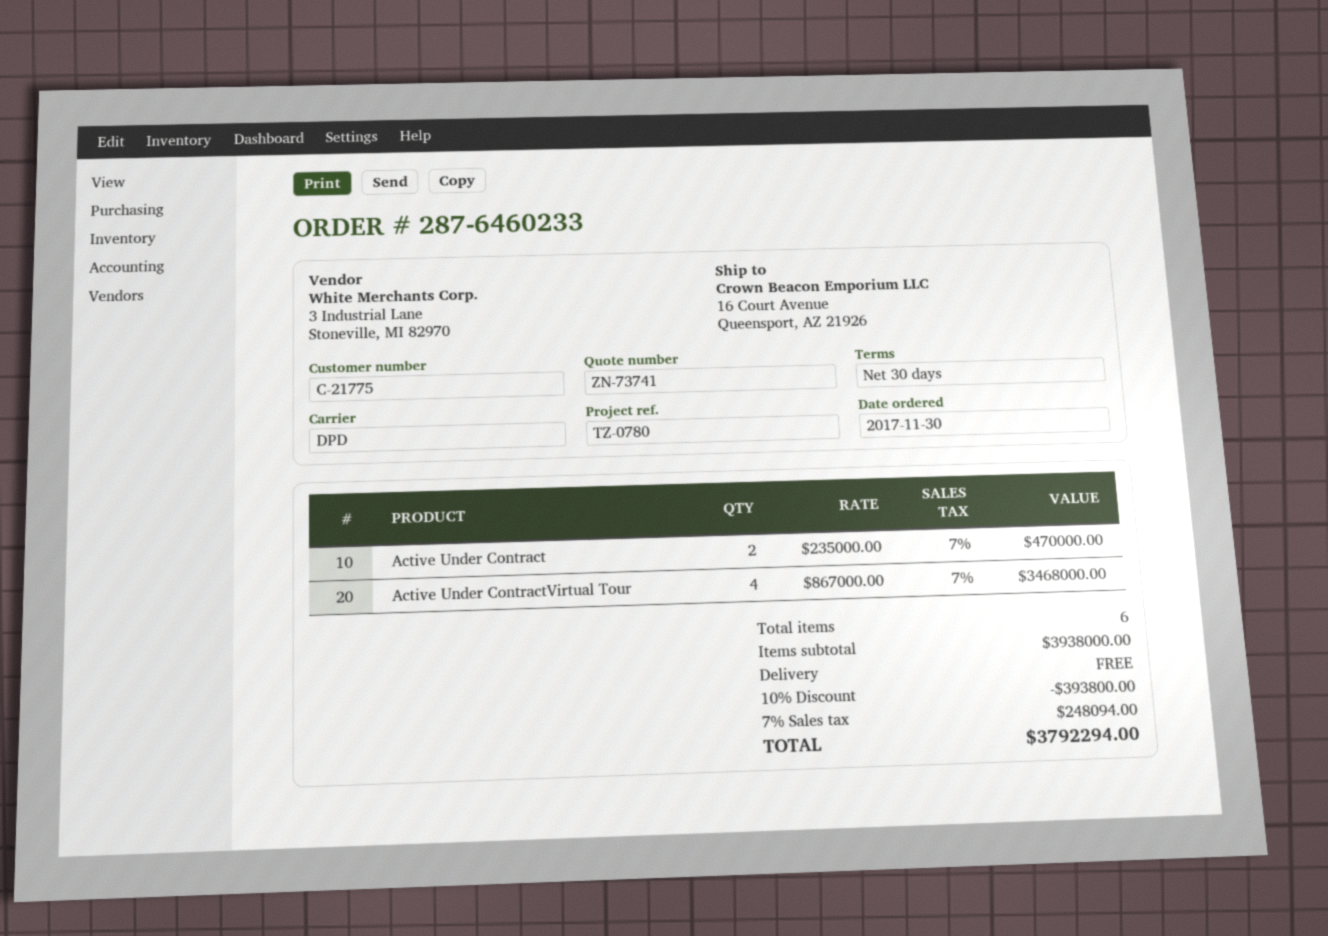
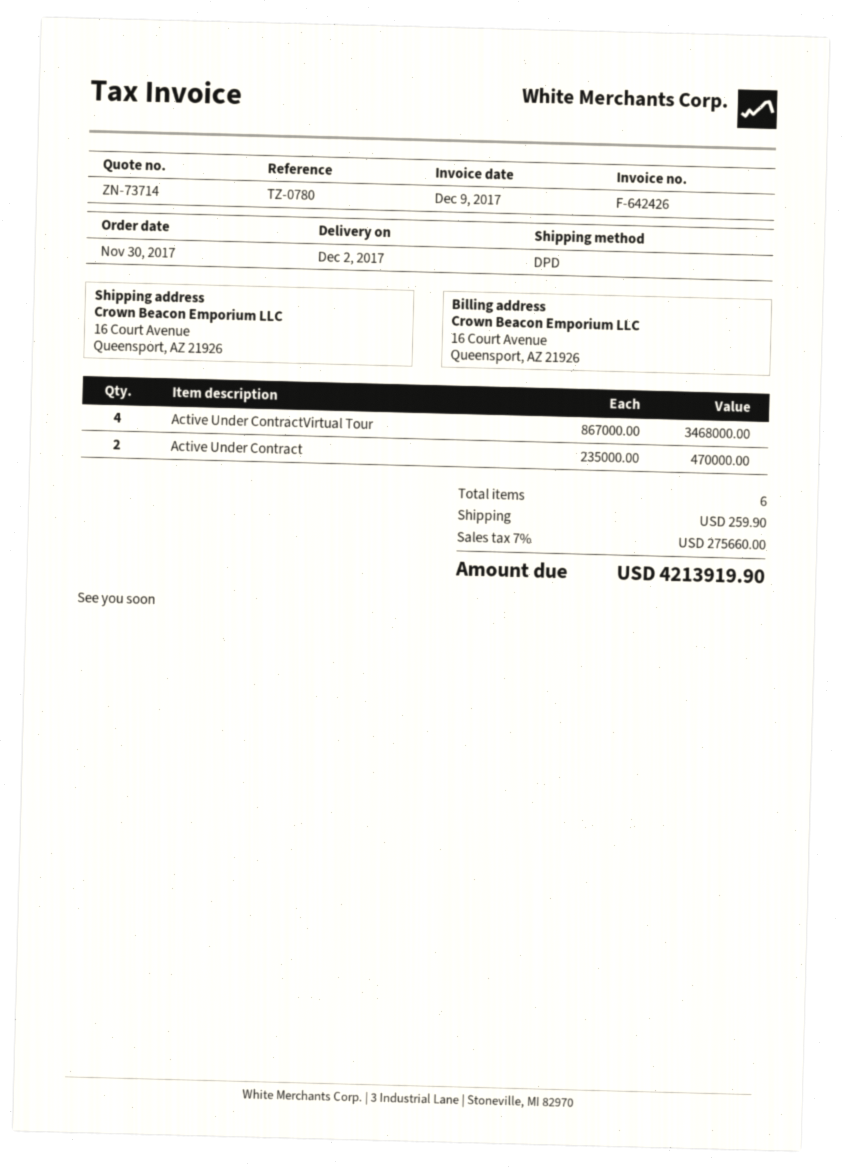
quote number: ZN-73741 -> ZN-73714
discount: 10% = 393800.00 -> none
shipping: 0.00 -> 259.90
tax: 7% = 248094.00 -> 7% = 275660.00
total: 3792294.00 -> 4213919.90

